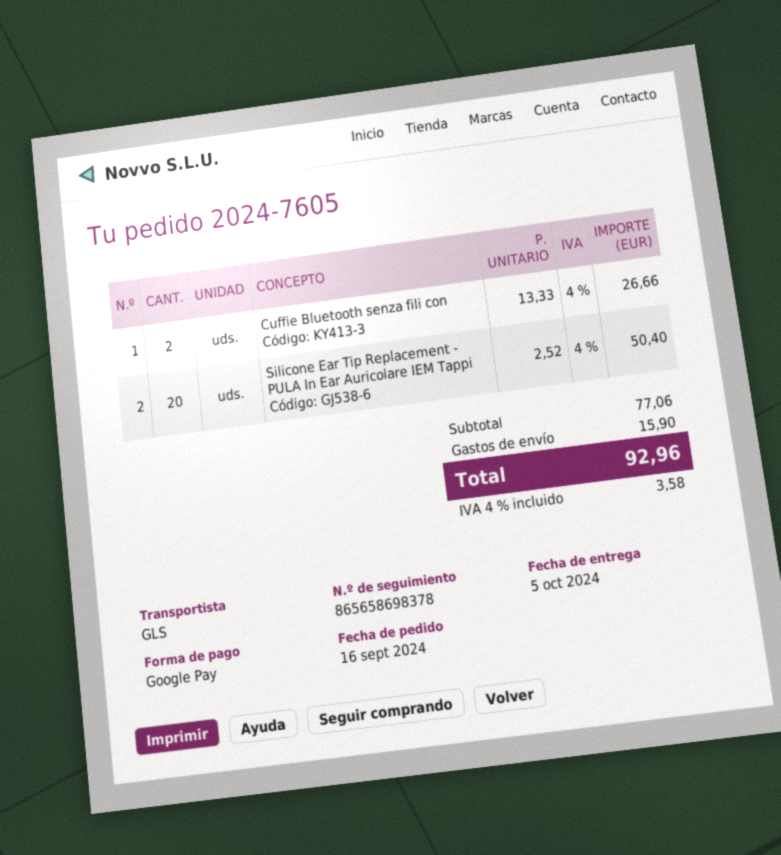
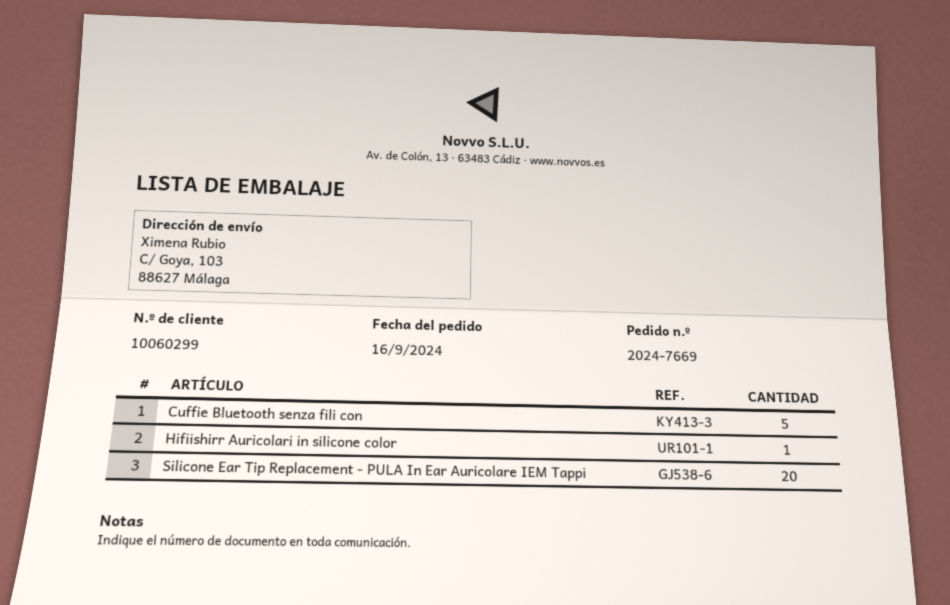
order number: 2024-7605 -> 2024-7669
Cuffie Bluetooth senza fili con: 2 -> 5
Hifiishirr Auricolari in silicone color: none -> 1

